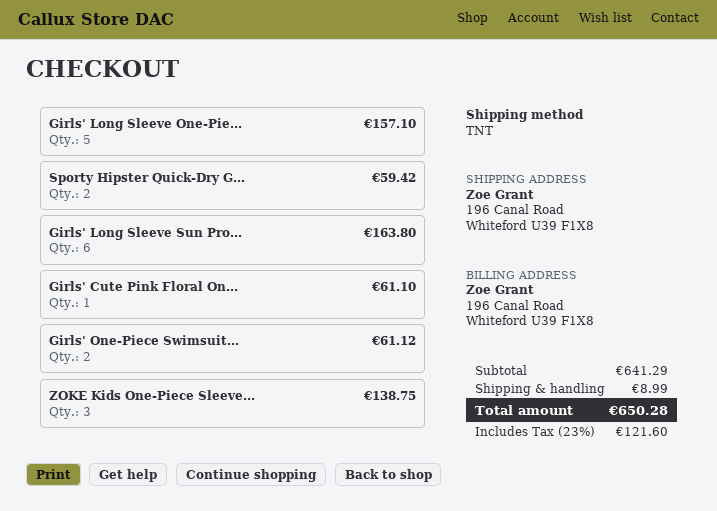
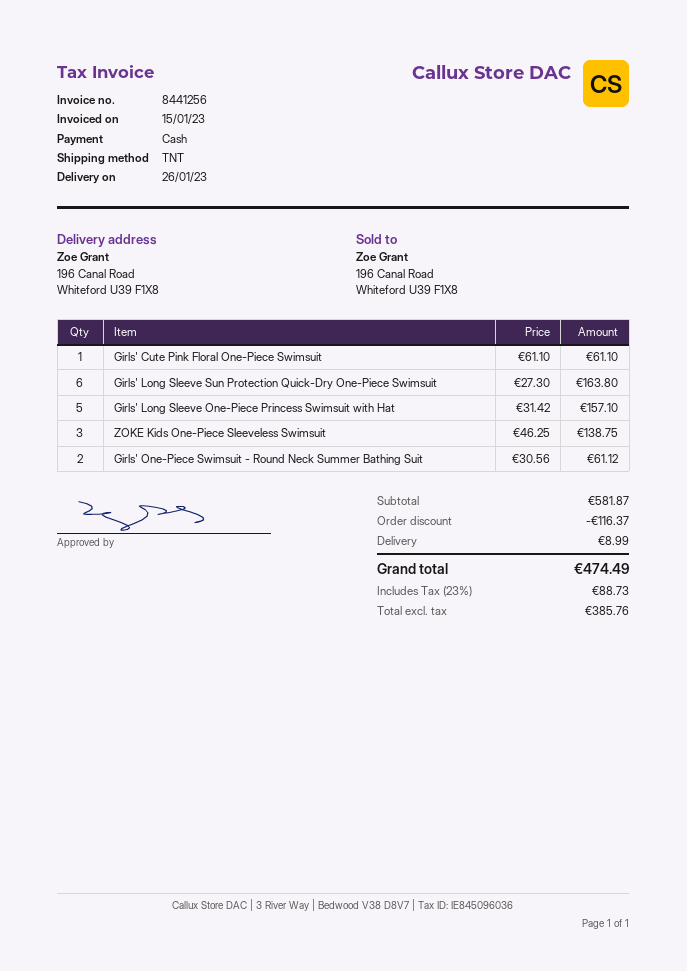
Sporty Hipster Quick-Dry G...: 2 for 59.42 -> none
subtotal: 641.29 -> 581.87
discount: none -> 116.37
tax: 23% = 121.60 -> 23% = 88.73
total: 650.28 -> 474.49

